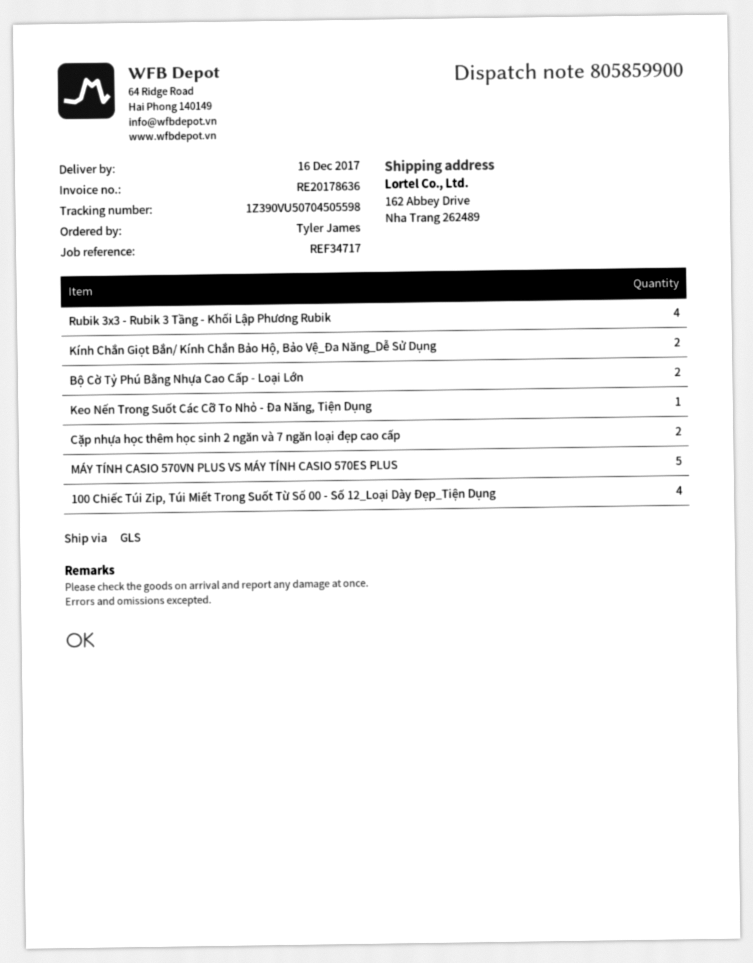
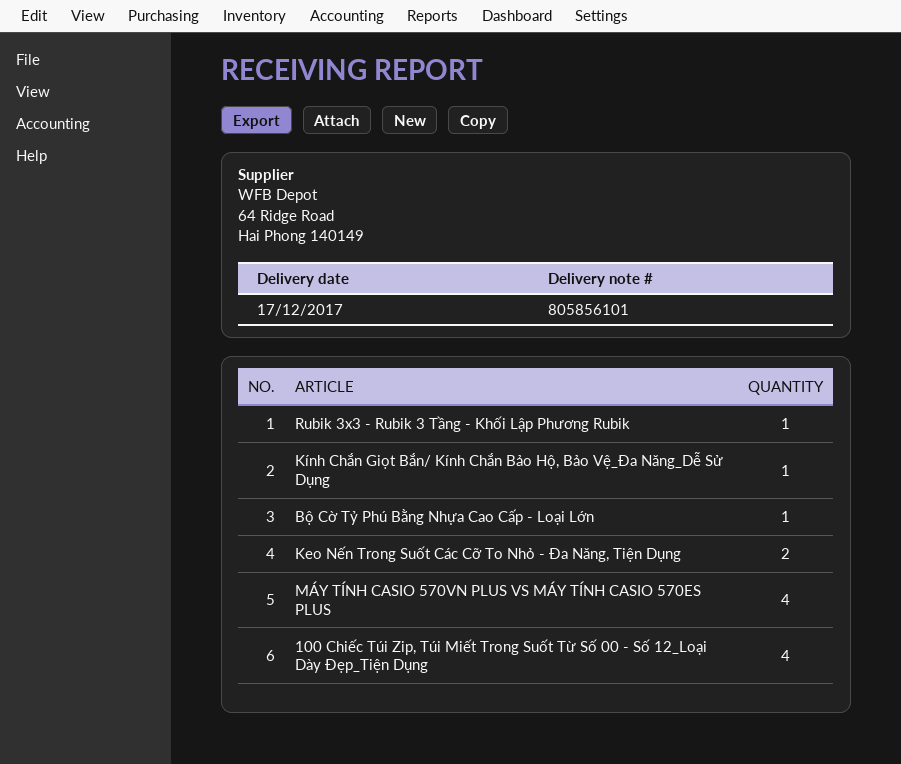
delivery note number: 805859900 -> 805856101
delivery date: 2017-12-16 -> 2017-12-17
Rubik 3x3 - Rubik 3 Tầng - Khối Lập Phương Rubik: 4 -> 1
Kính Chắn Giọt Bắn/ Kính Chắn Bảo Hộ, Bảo Vệ_Đa Năng_Dễ Sử Dụng: 2 -> 1
Bộ Cờ Tỷ Phú Bằng Nhựa Cao Cấp - Loại Lớn: 2 -> 1
Keo Nến Trong Suốt Các Cỡ To Nhỏ - Đa Năng, Tiện Dụng: 1 -> 2
Cặp nhựa học thêm học sinh 2 ngăn và 7 ngăn loại đẹp cao cấp: 2 -> none
MÁY TÍNH CASIO 570VN PLUS VS MÁY TÍNH CASIO 570ES PLUS: 5 -> 4

